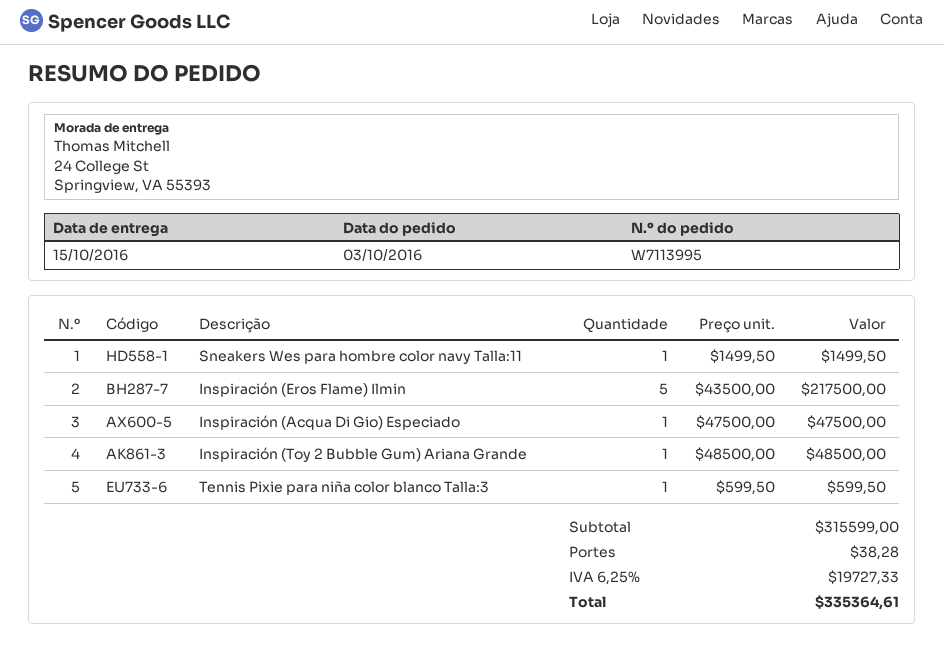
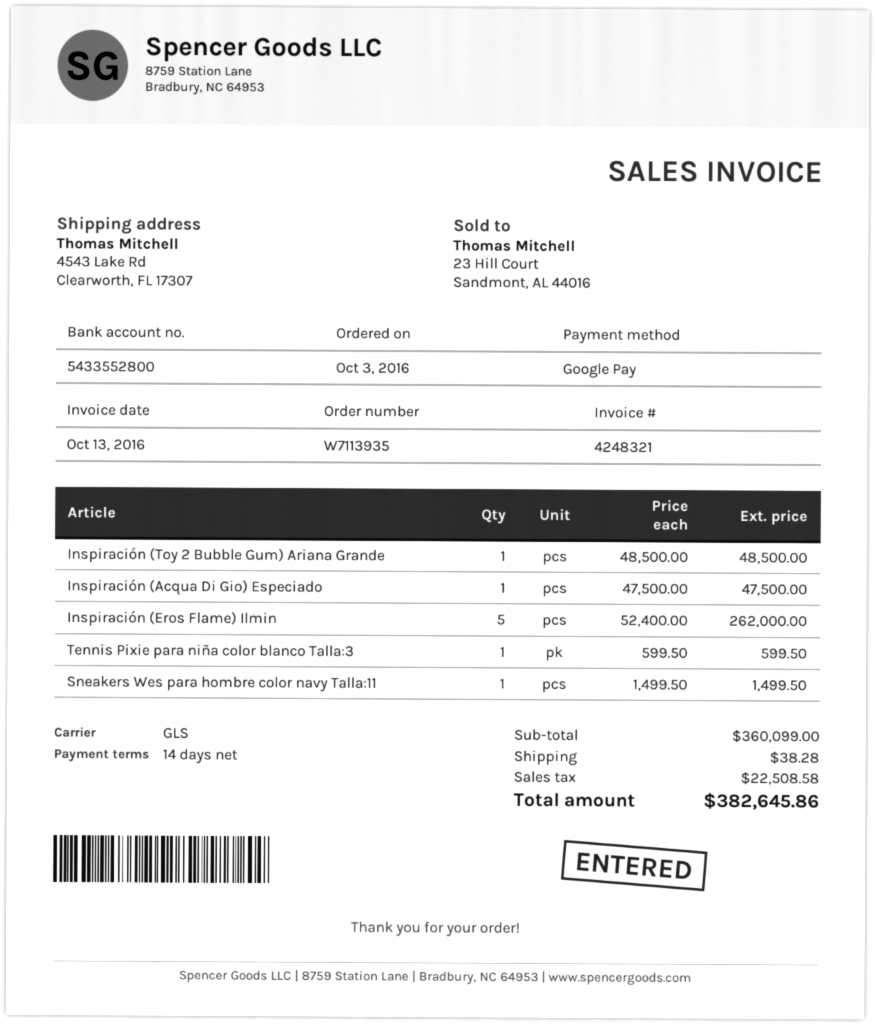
order number: W7113995 -> W7113935
ship to: 24 College St, Springview, VA 55393 -> 4543 Lake Rd, Clearworth, FL 17307
Inspiración (Eros Flame) Ilmin: 5 x 43500.00 = 217500.00 -> 5 x 52400.00 = 262000.00
subtotal: 315599.00 -> 360099.00
tax: 19727.33 -> 22508.58
total: 335364.61 -> 382645.86

